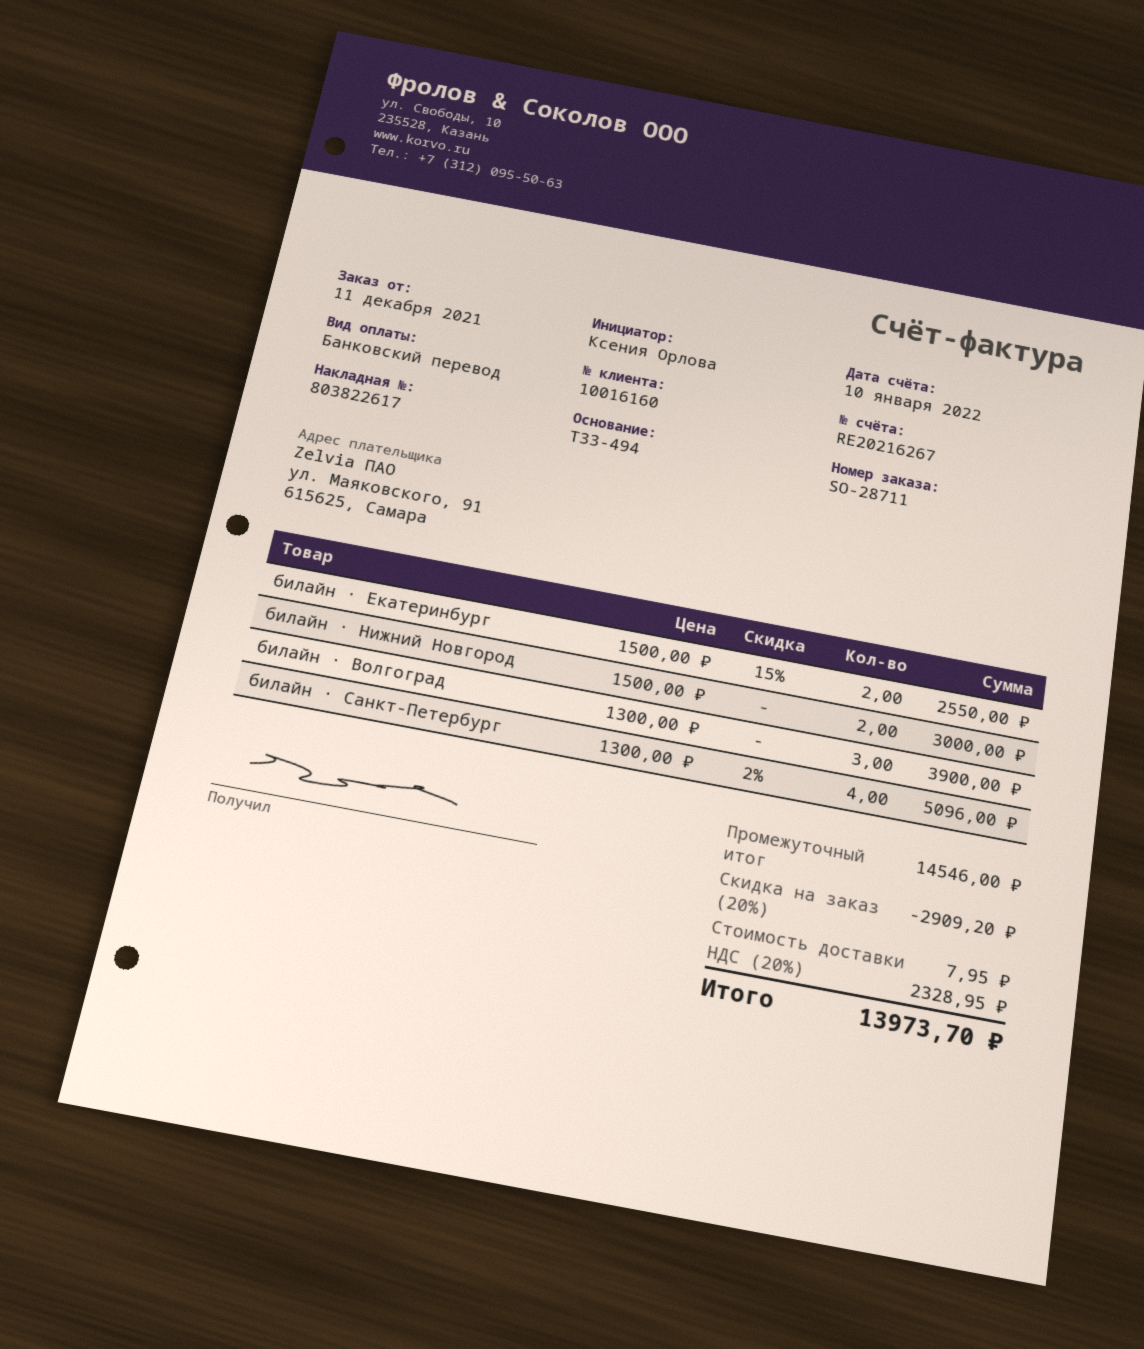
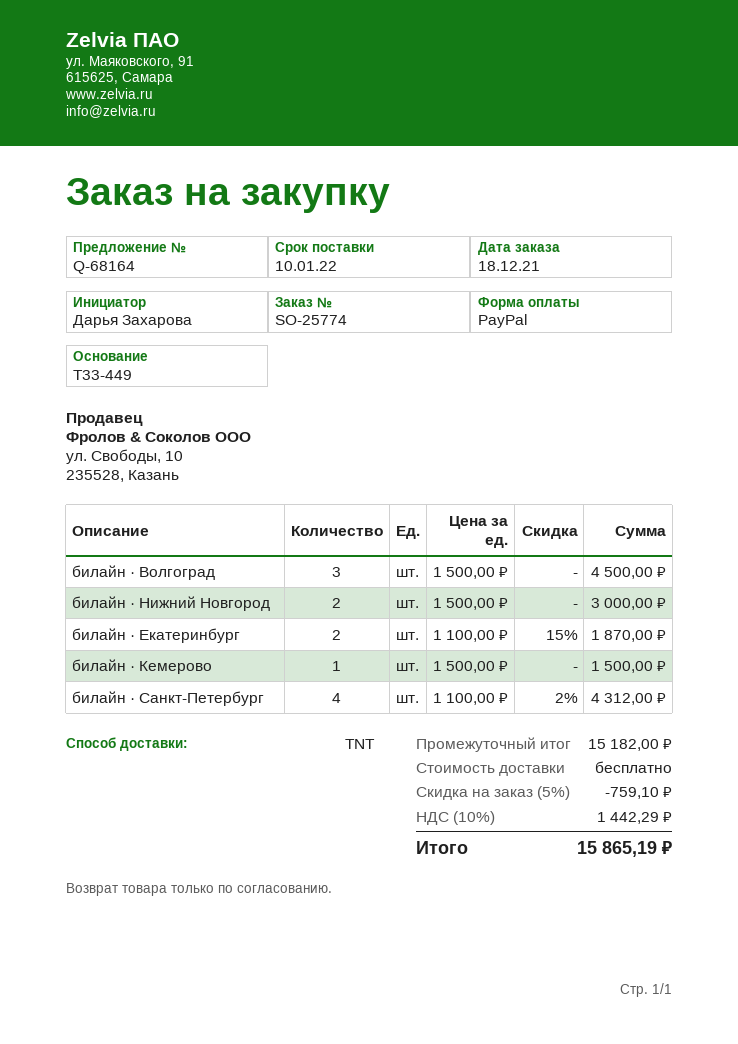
order number: SO-28711 -> SO-25774
order date: 2021-12-11 -> 2021-12-18
reference: T33-494 -> T33-449
ordered by: Ксения Орлова -> Дарья Захарова
payment method: bank transfer -> PayPal
билайн · Екатеринбург: 2 x 1500.00 - 15% = 2550.00 -> 2 x 1100.00 - 15% = 1870.00
билайн · Волгоград: 3 x 1300.00 = 3900.00 -> 3 x 1500.00 = 4500.00
билайн · Санкт-Петербург: 4 x 1300.00 - 2% = 5096.00 -> 4 x 1100.00 - 2% = 4312.00
билайн · Кемерово: none -> 1 x 1500.00 = 1500.00
subtotal: 14546.00 -> 15182.00
discount: 20% = 2909.20 -> 5% = 759.10
shipping: 7.95 -> 0.00
tax: 20% = 2328.95 -> 10% = 1442.29
total: 13973.70 -> 15865.19

